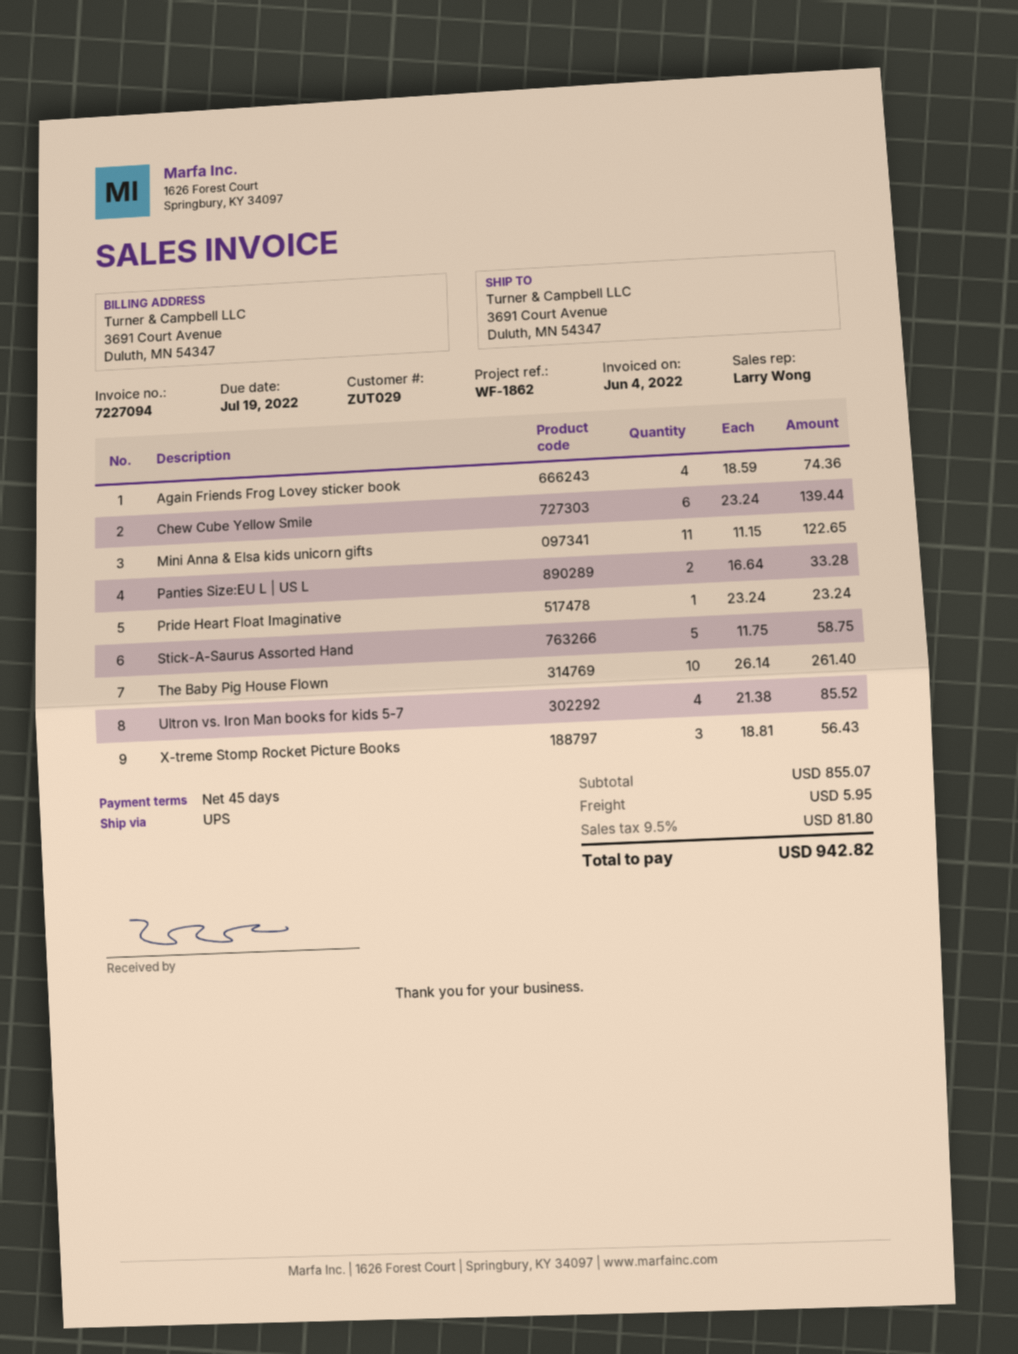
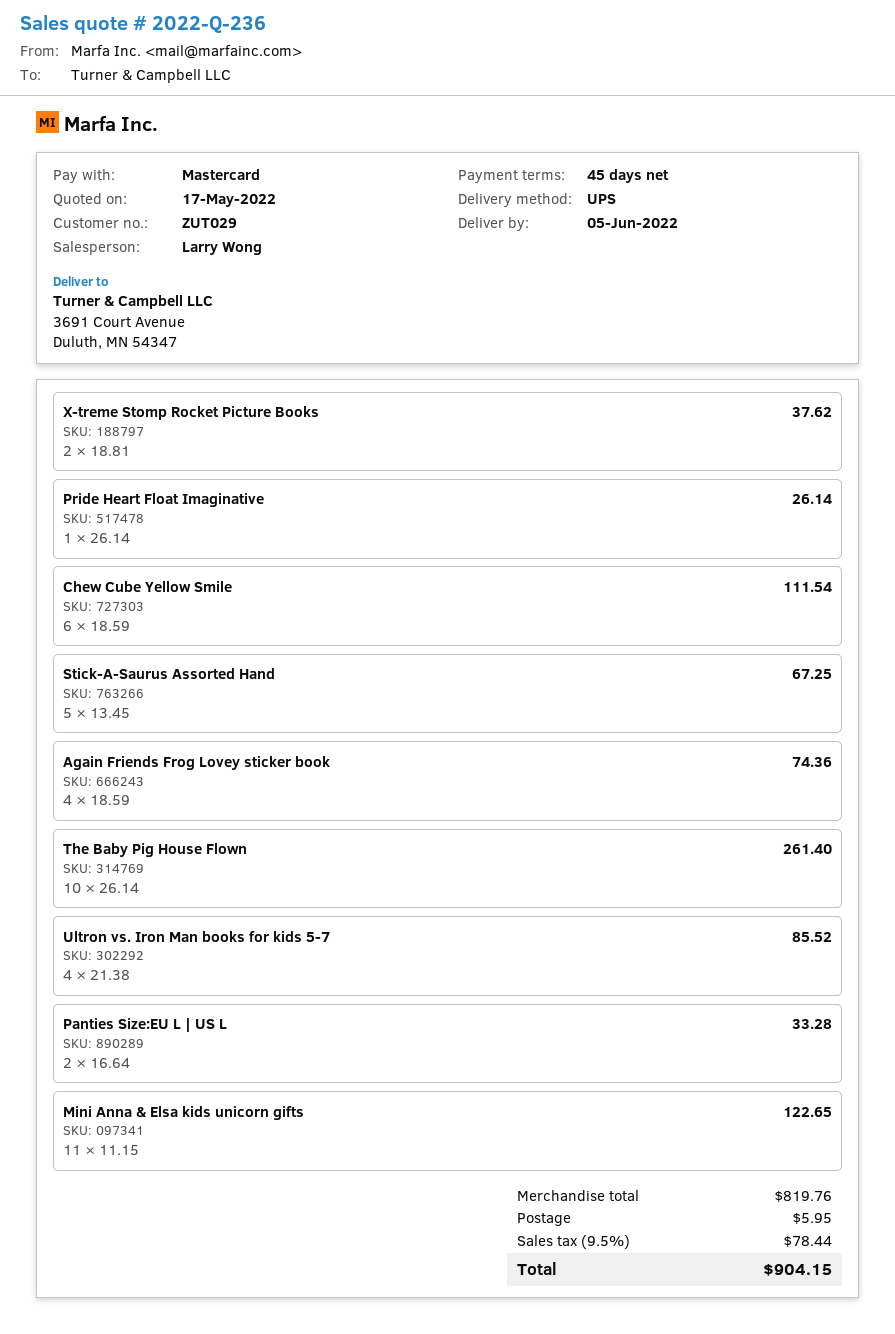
Chew Cube Yellow Smile: 6 x 23.24 = 139.44 -> 6 x 18.59 = 111.54
Pride Heart Float Imaginative: 1 x 23.24 = 23.24 -> 1 x 26.14 = 26.14
Stick-A-Saurus Assorted Hand: 5 x 11.75 = 58.75 -> 5 x 13.45 = 67.25
X-treme Stomp Rocket Picture Books: 3 x 18.81 = 56.43 -> 2 x 18.81 = 37.62
subtotal: 855.07 -> 819.76
tax: 9.5% = 81.80 -> 9.5% = 78.44
total: 942.82 -> 904.15

